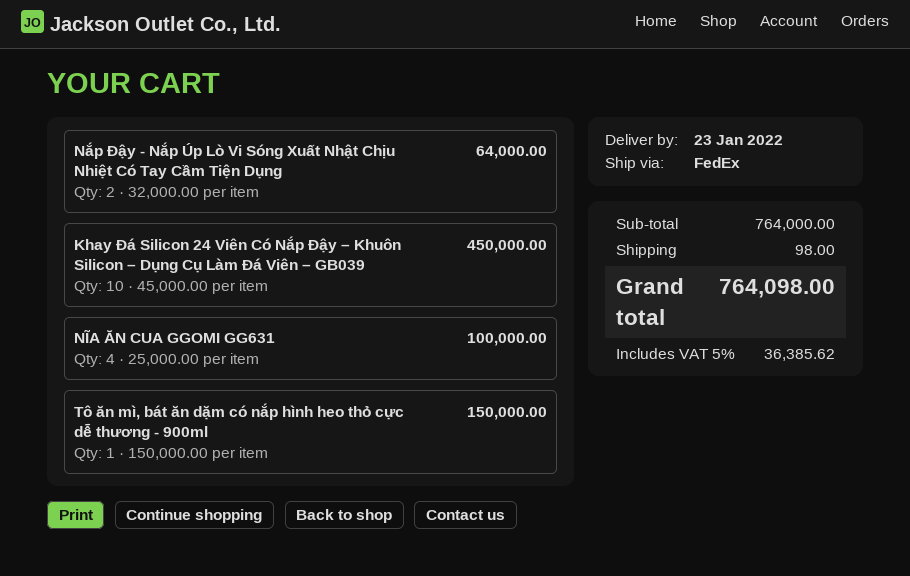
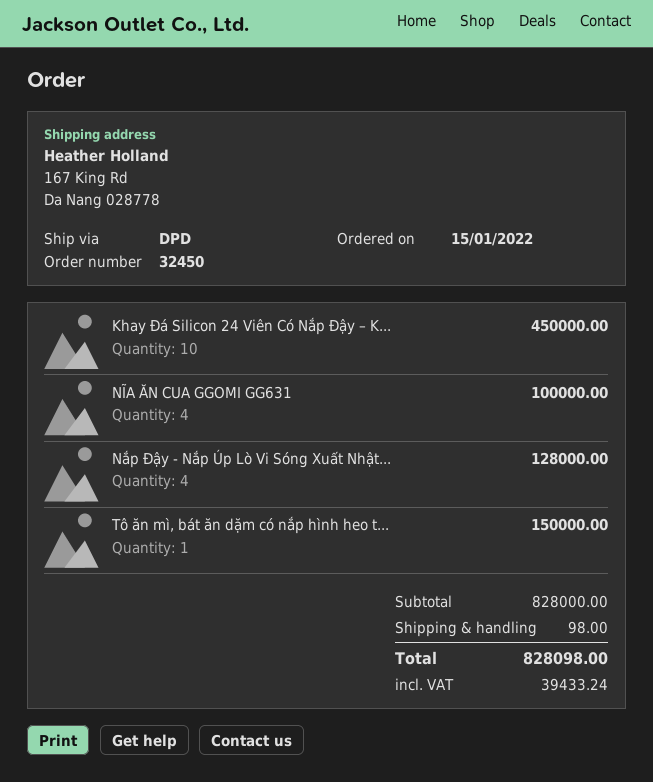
shipping method: FedEx -> DPD
Nắp Đậy - Nắp Úp Lò Vi Sóng Xuất Nhật Chịu Nhiệt Có Tay Cầm Tiện Dụng: 2 for 64000.00 -> 4 for 128000.00
subtotal: 764000.00 -> 828000.00
tax: 36385.62 -> 39433.24
total: 764098.00 -> 828098.00

